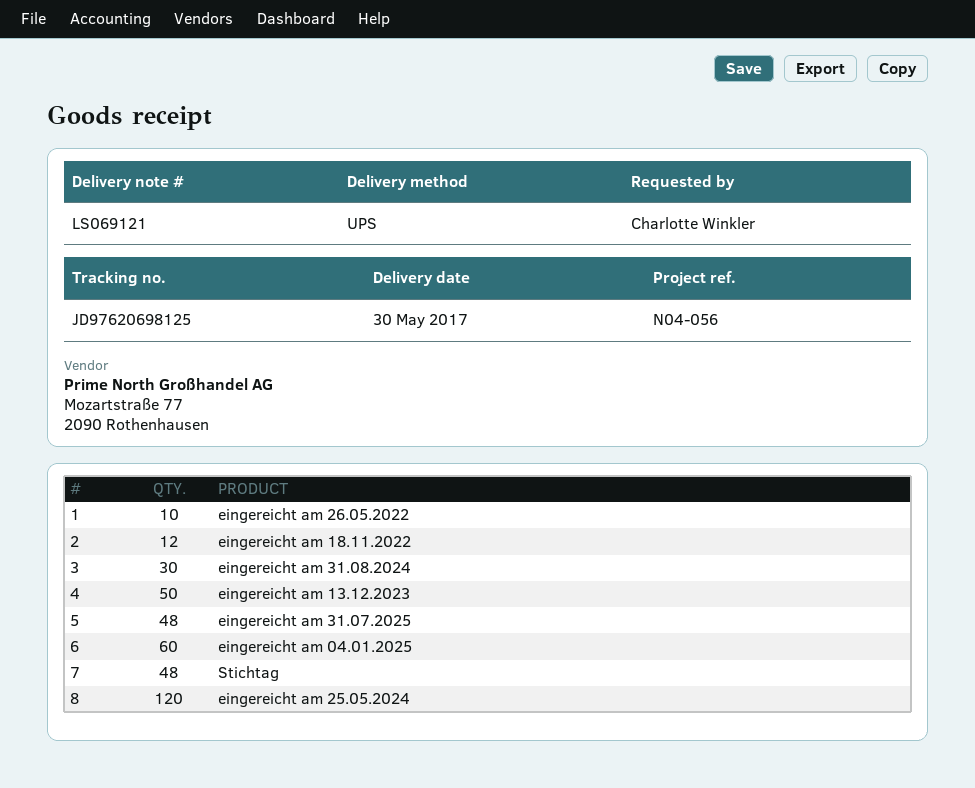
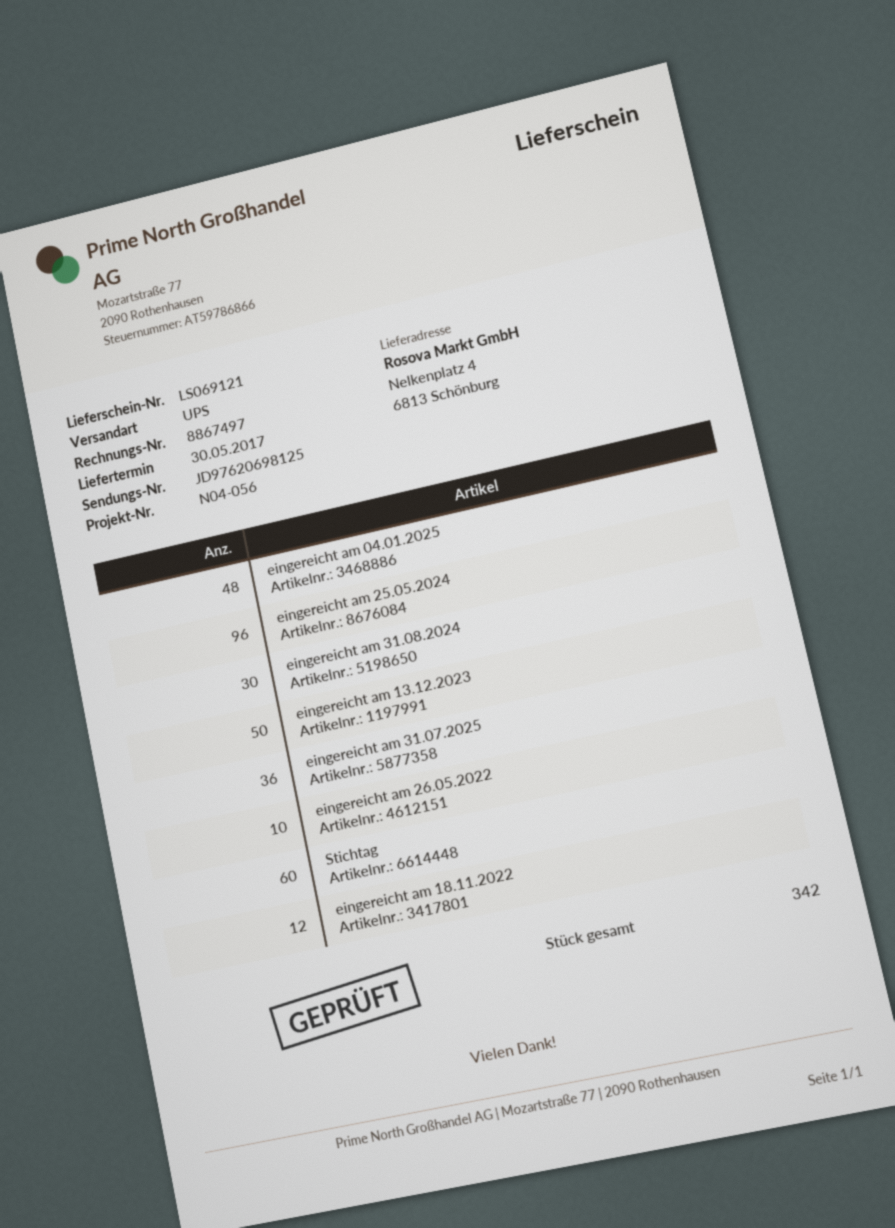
eingereicht am 31.07.2025: 48 -> 36
eingereicht am 04.01.2025: 60 -> 48
Stichtag: 48 -> 60
eingereicht am 25.05.2024: 120 -> 96

